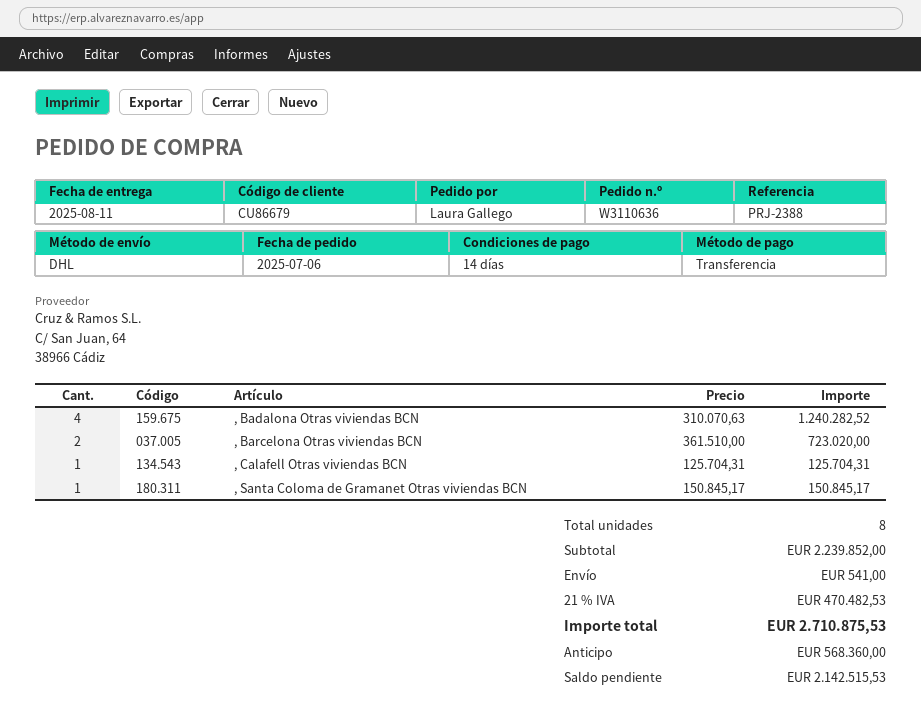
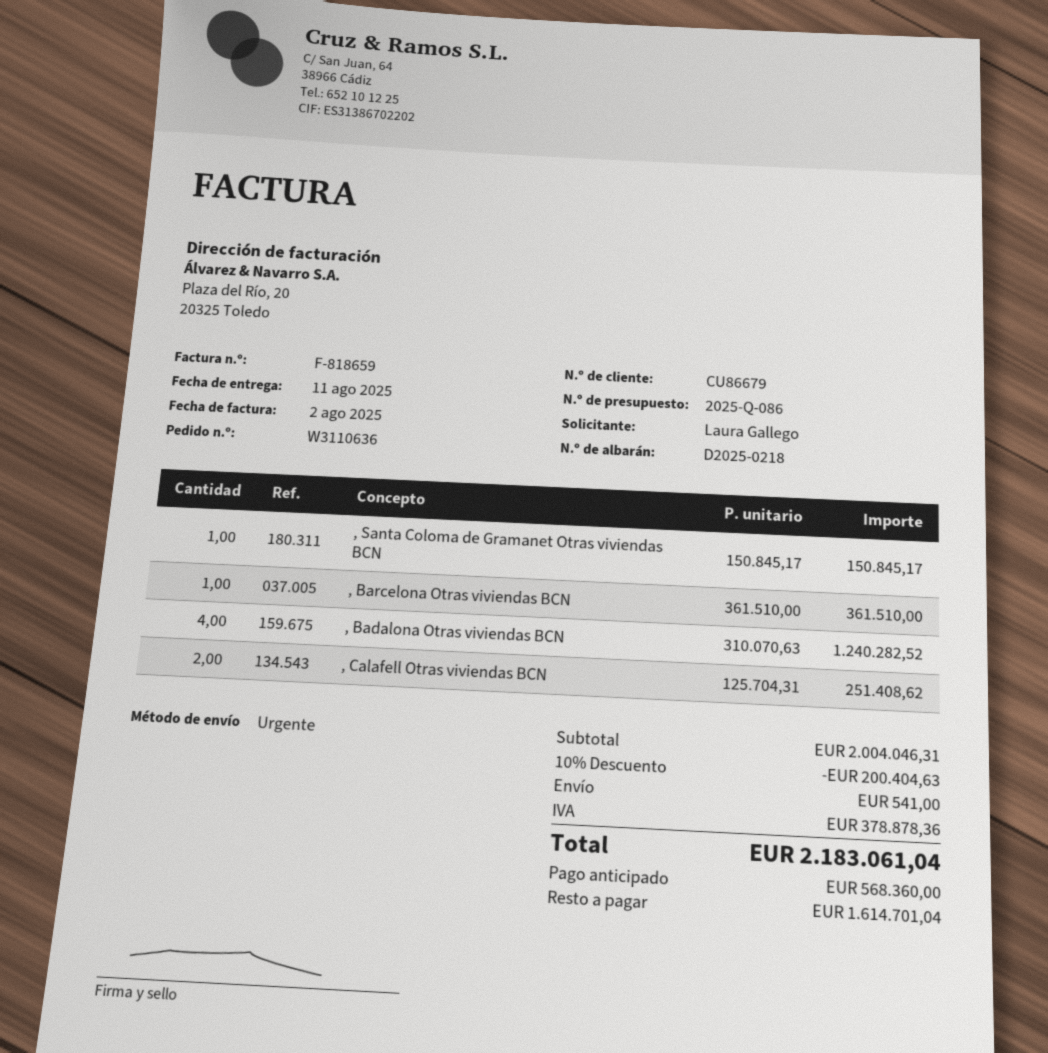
shipping method: DHL -> express
, Barcelona Otras viviendas BCN: 2 x 361510.00 = 723020.00 -> 1 x 361510.00 = 361510.00
, Calafell Otras viviendas BCN: 1 x 125704.31 = 125704.31 -> 2 x 125704.31 = 251408.62
subtotal: 2239852.00 -> 2004046.31
discount: none -> 10% = 200404.63
tax: 470482.53 -> 378878.36
total: 2710875.53 -> 2183061.04
balance: 2142515.53 -> 1614701.04

